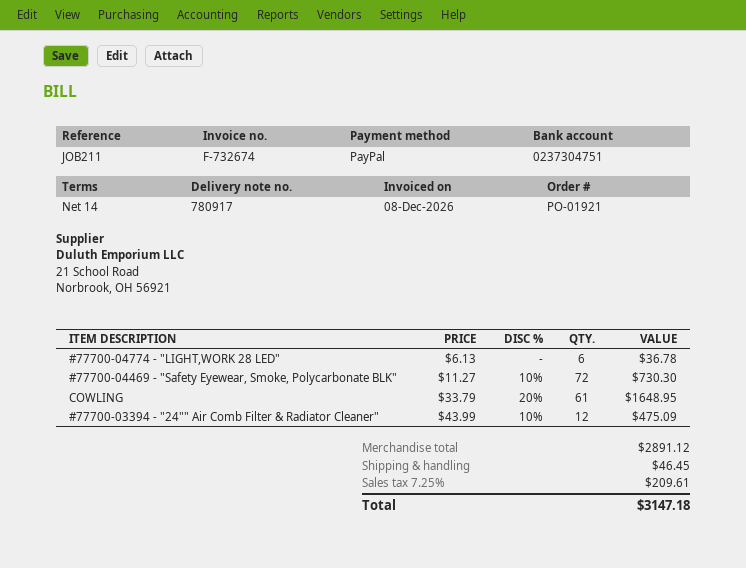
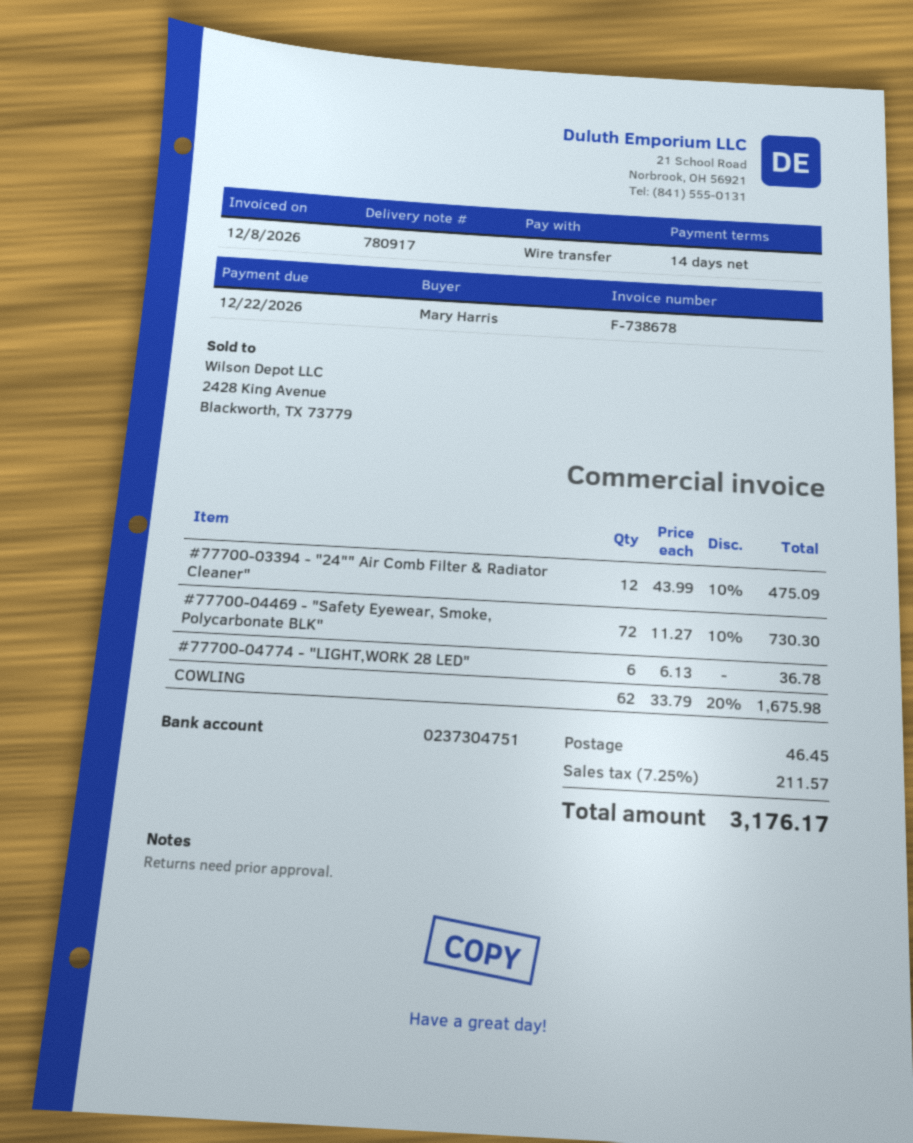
invoice number: F-732674 -> F-738678
payment method: PayPal -> bank transfer
COWLING: 61 x 33.79 - 20% = 1648.95 -> 62 x 33.79 - 20% = 1675.98
tax: 7.25% = 209.61 -> 7.25% = 211.57
total: 3147.18 -> 3176.17

